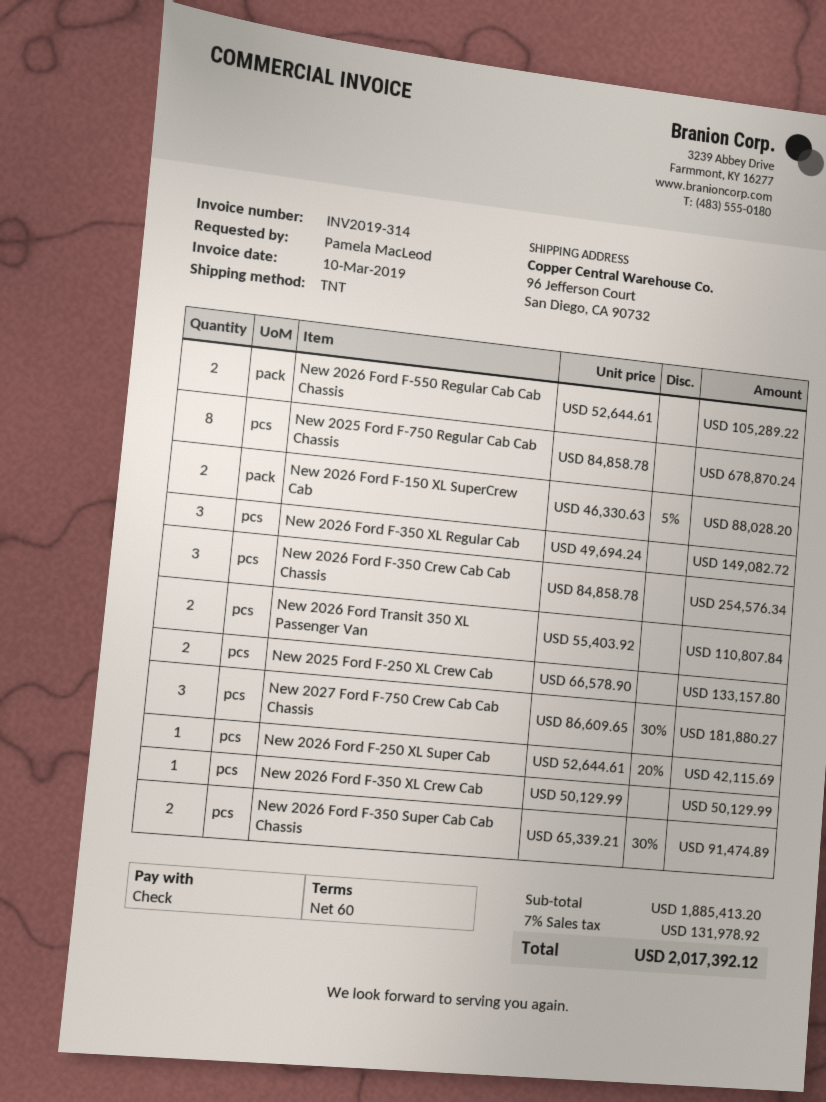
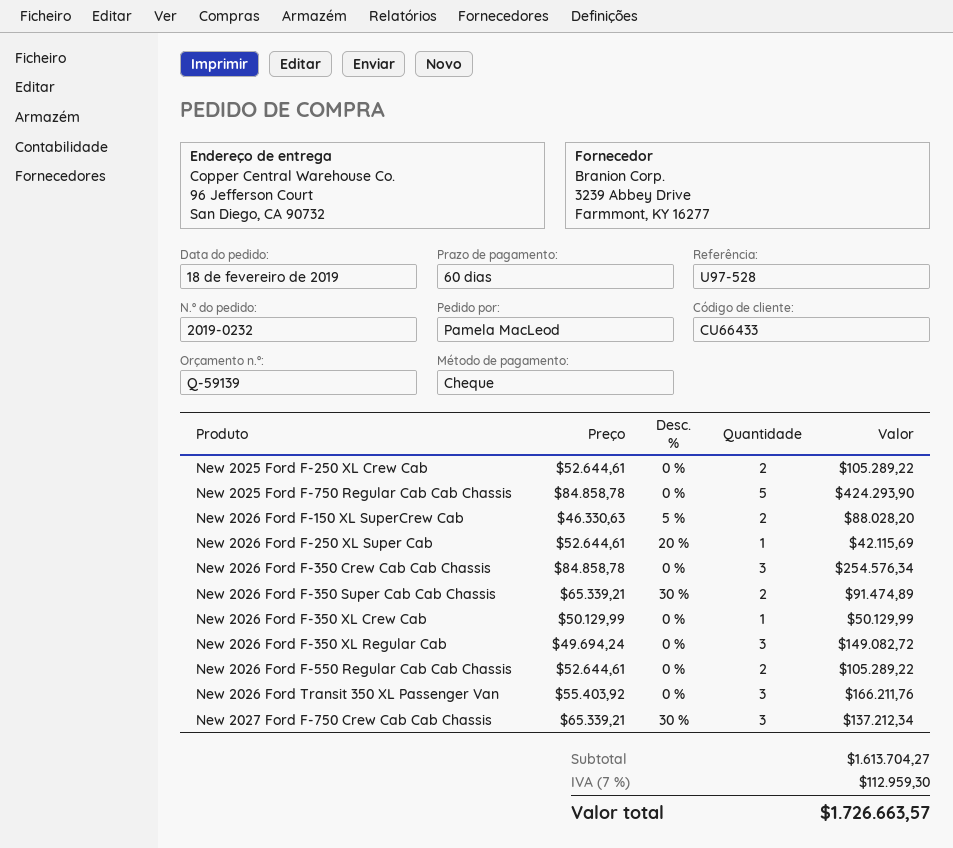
New 2025 Ford F-750 Regular Cab Cab Chassis: 8 x 84858.78 = 678870.24 -> 5 x 84858.78 = 424293.90
New 2026 Ford Transit 350 XL Passenger Van: 2 x 55403.92 = 110807.84 -> 3 x 55403.92 = 166211.76
New 2025 Ford F-250 XL Crew Cab: 2 x 66578.90 = 133157.80 -> 2 x 52644.61 = 105289.22
New 2027 Ford F-750 Crew Cab Cab Chassis: 3 x 86609.65 - 30% = 181880.27 -> 3 x 65339.21 - 30% = 137212.34
subtotal: 1885413.20 -> 1613704.27
tax: 7% = 131978.92 -> 7% = 112959.30
total: 2017392.12 -> 1726663.57

